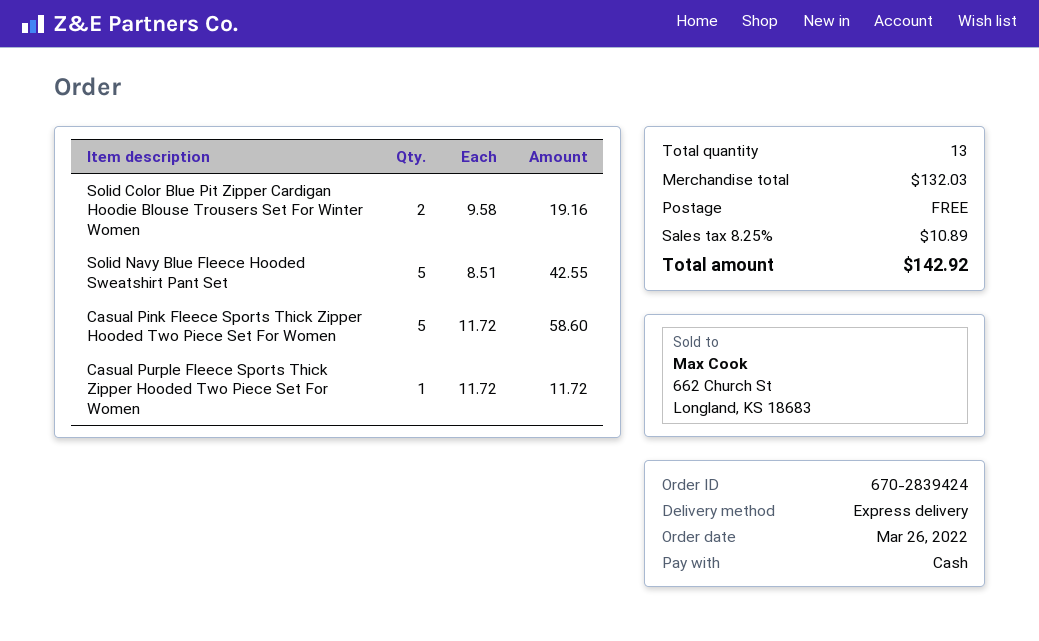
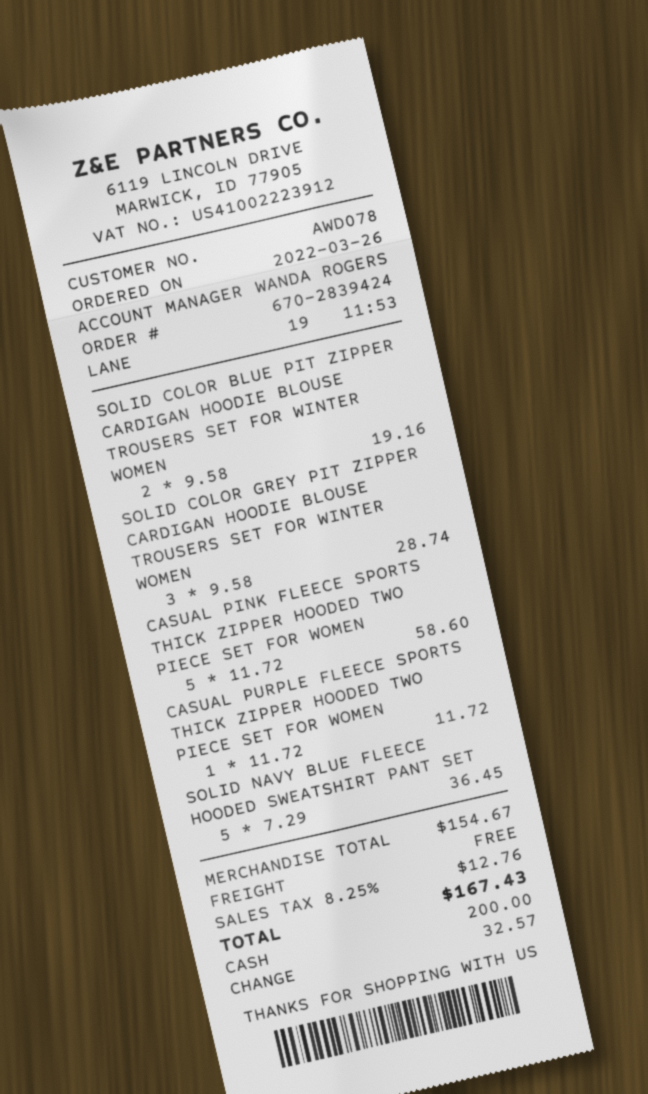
Solid Navy Blue Fleece Hooded Sweatshirt Pant Set: 5 x 8.51 = 42.55 -> 5 x 7.29 = 36.45
SOLID COLOR GREY PIT ZIPPER CARDIGAN HOODIE BLOUSE TROUSERS SET FOR WINTER WOMEN: none -> 3 x 9.58 = 28.74
subtotal: 132.03 -> 154.67
tax: 8.25% = 10.89 -> 8.25% = 12.76
total: 142.92 -> 167.43

